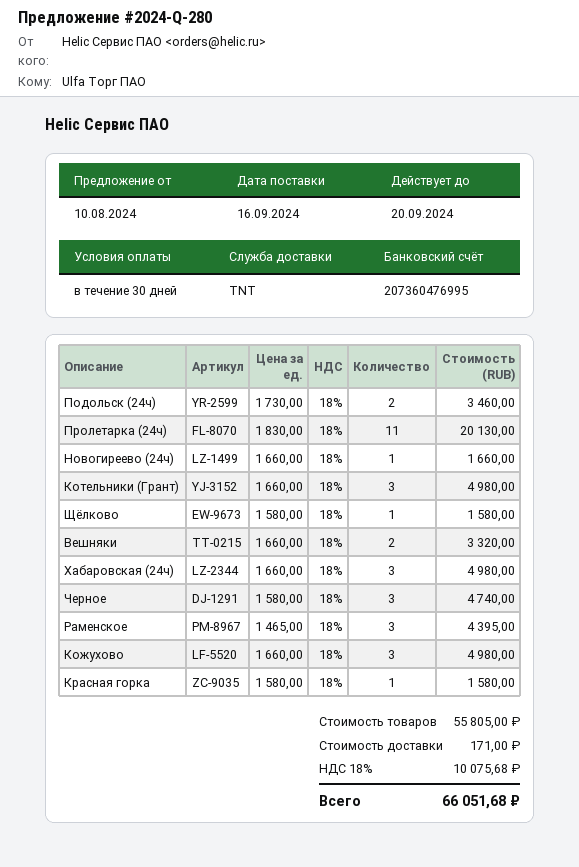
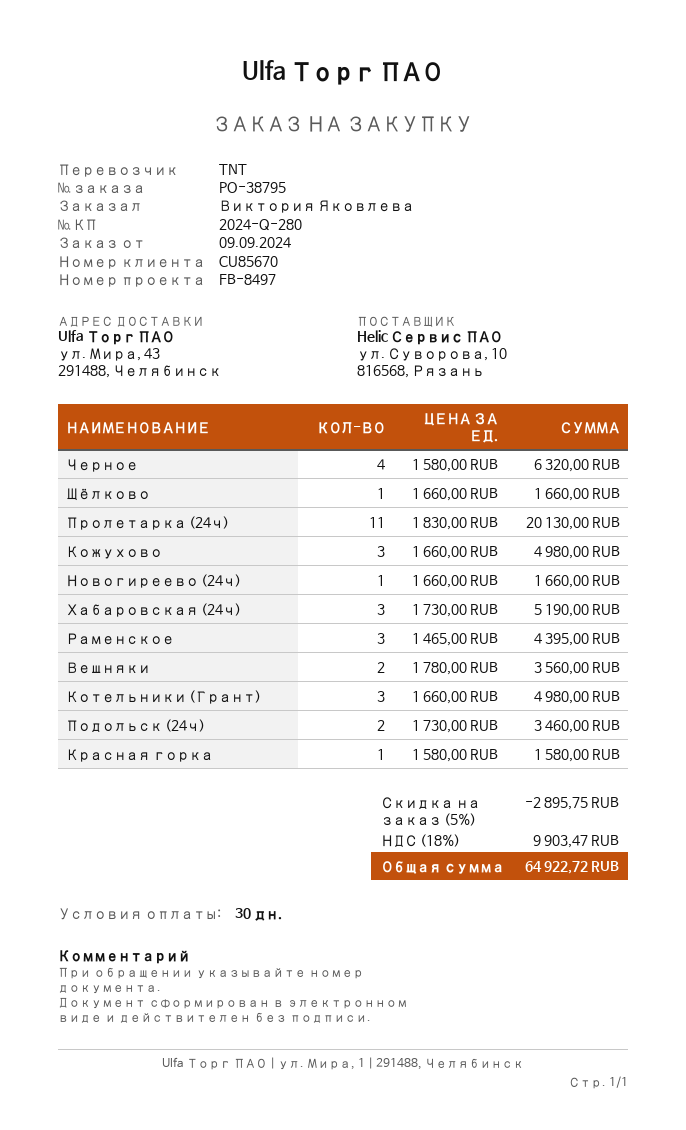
Щёлково: 1 x 1580.00 = 1580.00 -> 1 x 1660.00 = 1660.00
Вешняки: 2 x 1660.00 = 3320.00 -> 2 x 1780.00 = 3560.00
Хабаровская (24ч): 3 x 1660.00 = 4980.00 -> 3 x 1730.00 = 5190.00
Черное: 3 x 1580.00 = 4740.00 -> 4 x 1580.00 = 6320.00
discount: none -> 5% = 2895.75
shipping: 171.00 -> none
tax: 18% = 10075.68 -> 18% = 9903.47
total: 66051.68 -> 64922.72

